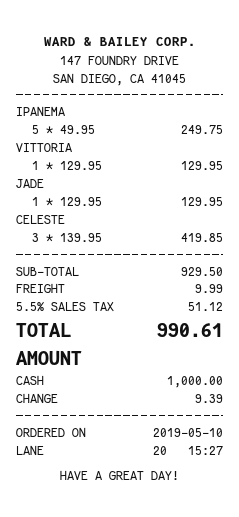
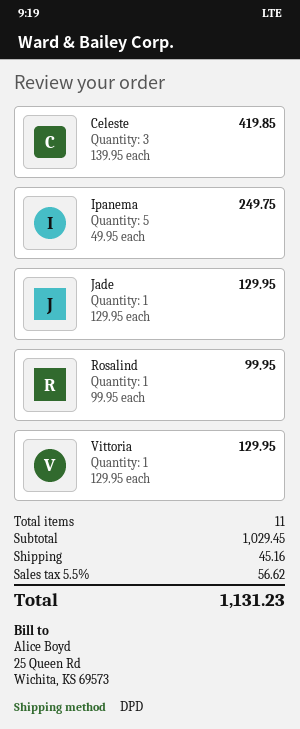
Rosalind: none -> 1 x 99.95 = 99.95
subtotal: 929.50 -> 1029.45
shipping: 9.99 -> 45.16
tax: 5.5% = 51.12 -> 5.5% = 56.62
total: 990.61 -> 1131.23

